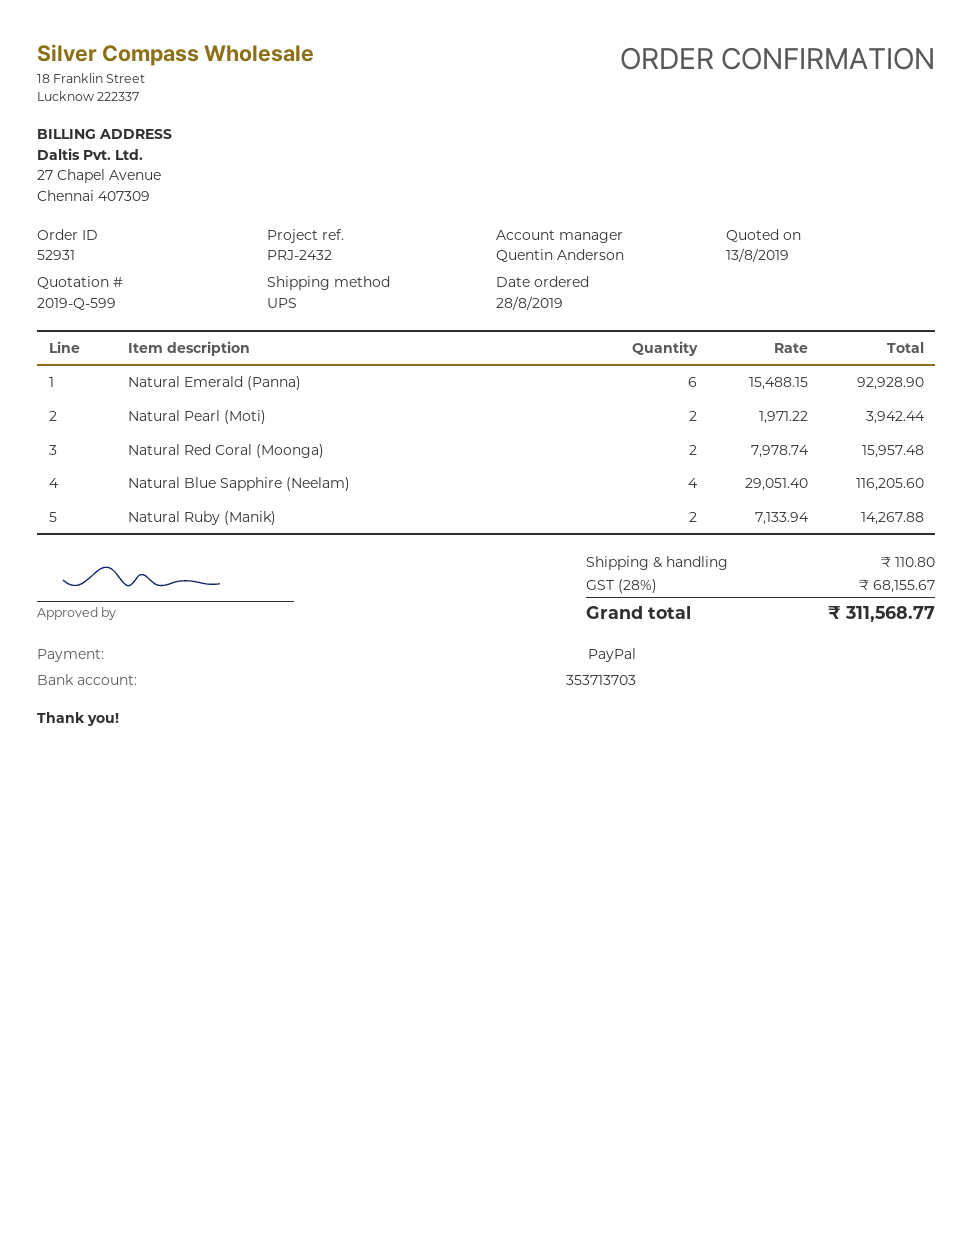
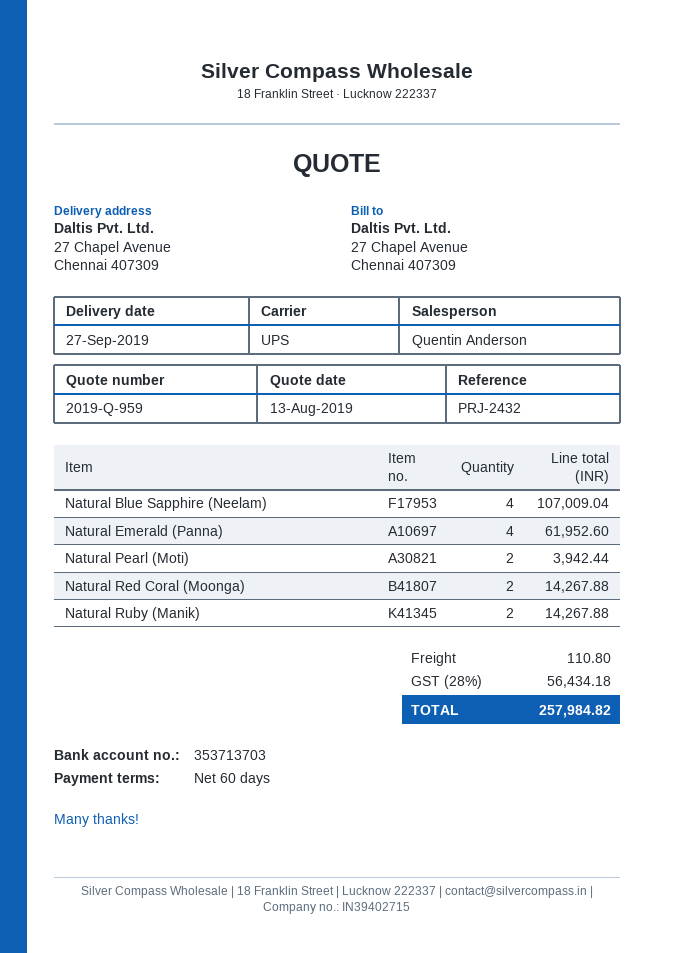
quote number: 2019-Q-599 -> 2019-Q-959
Natural Emerald (Panna): 6 for 92928.90 -> 4 for 61952.60
Natural Red Coral (Moonga): 2 for 15957.48 -> 2 for 14267.88
Natural Blue Sapphire (Neelam): 4 for 116205.60 -> 4 for 107009.04
tax: 28% = 68155.67 -> 28% = 56434.18
total: 311568.77 -> 257984.82

